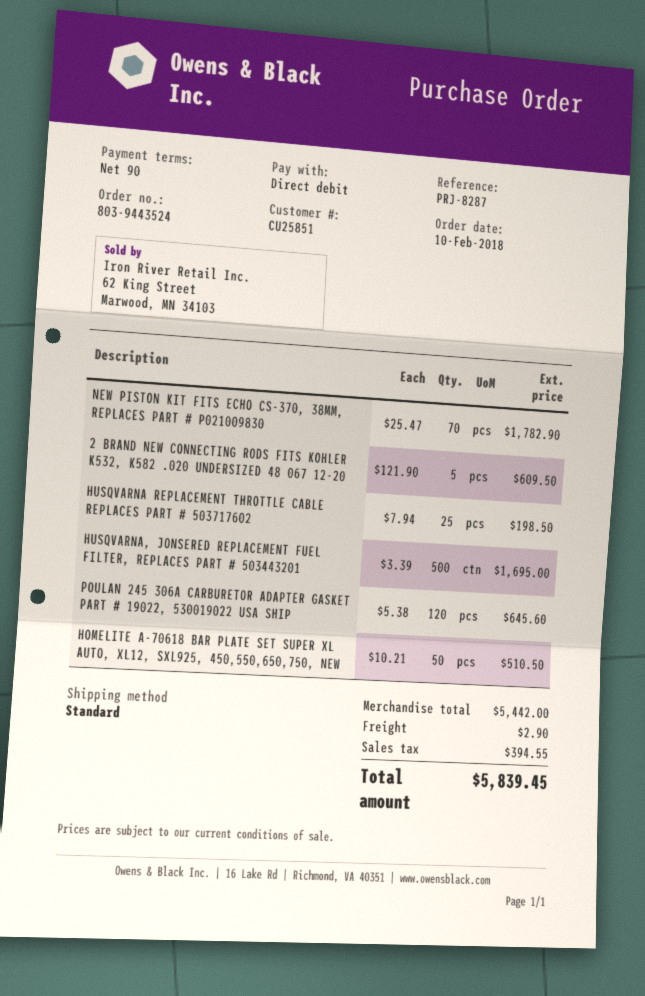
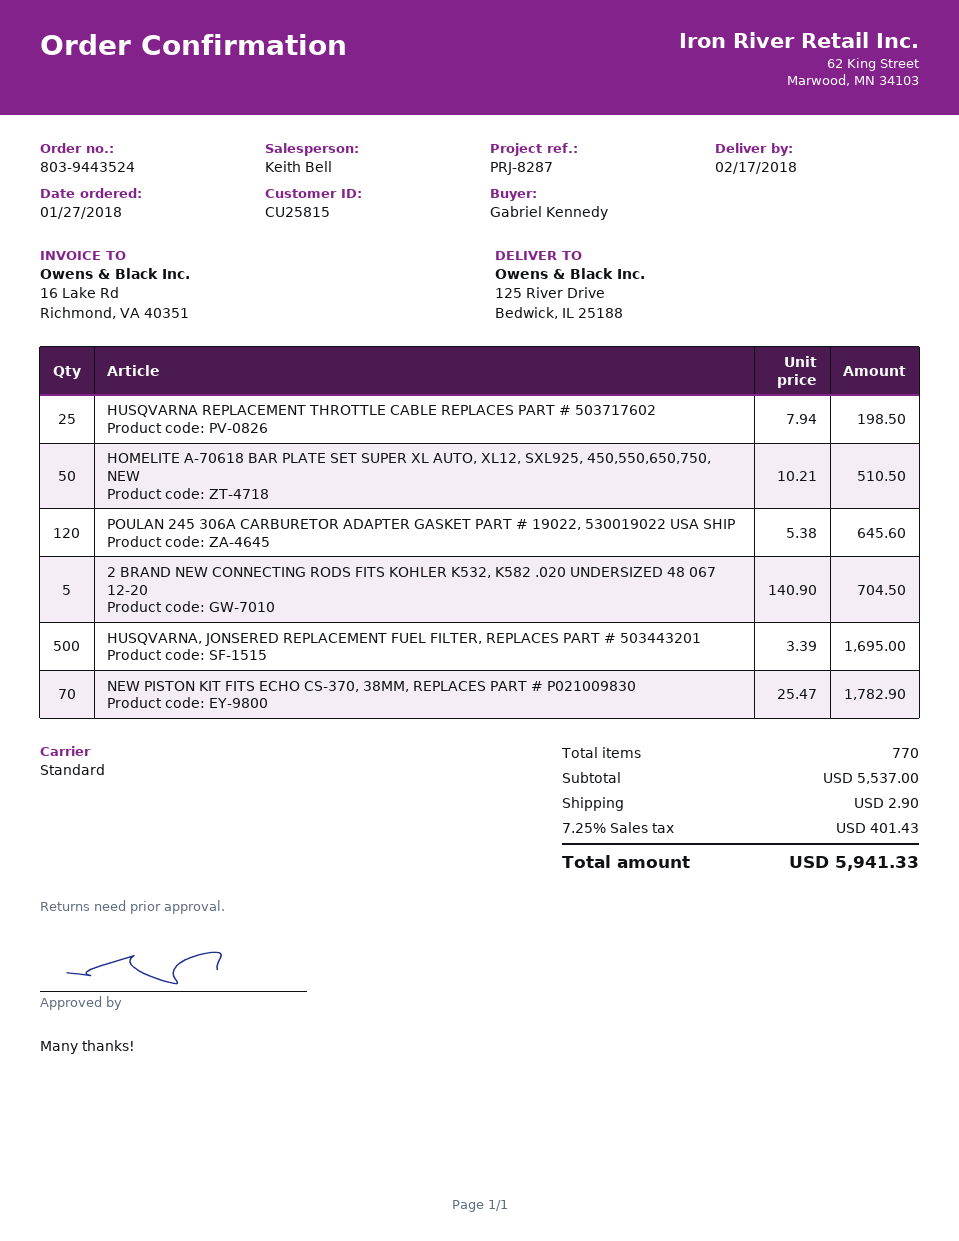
order date: 2018-02-10 -> 2018-01-27
customer number: CU25851 -> CU25815
2 BRAND NEW CONNECTING RODS FITS KOHLER K532, K582 .020 UNDERSIZED 48 067 12-20: 5 x 121.90 = 609.50 -> 5 x 140.90 = 704.50
subtotal: 5442.00 -> 5537.00
tax: 394.55 -> 401.43
total: 5839.45 -> 5941.33

